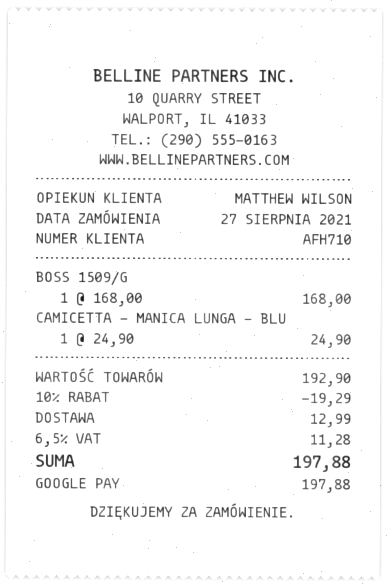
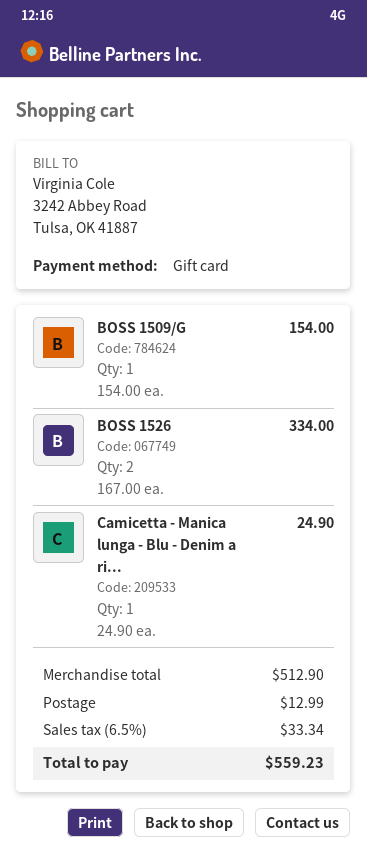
payment method: Google Pay -> gift card
BOSS 1509/G: 1 x 168.00 = 168.00 -> 1 x 154.00 = 154.00
BOSS 1526: none -> 2 x 167.00 = 334.00
subtotal: 192.90 -> 512.90
discount: 10% = 19.29 -> none
tax: 6.5% = 11.28 -> 6.5% = 33.34
total: 197.88 -> 559.23

